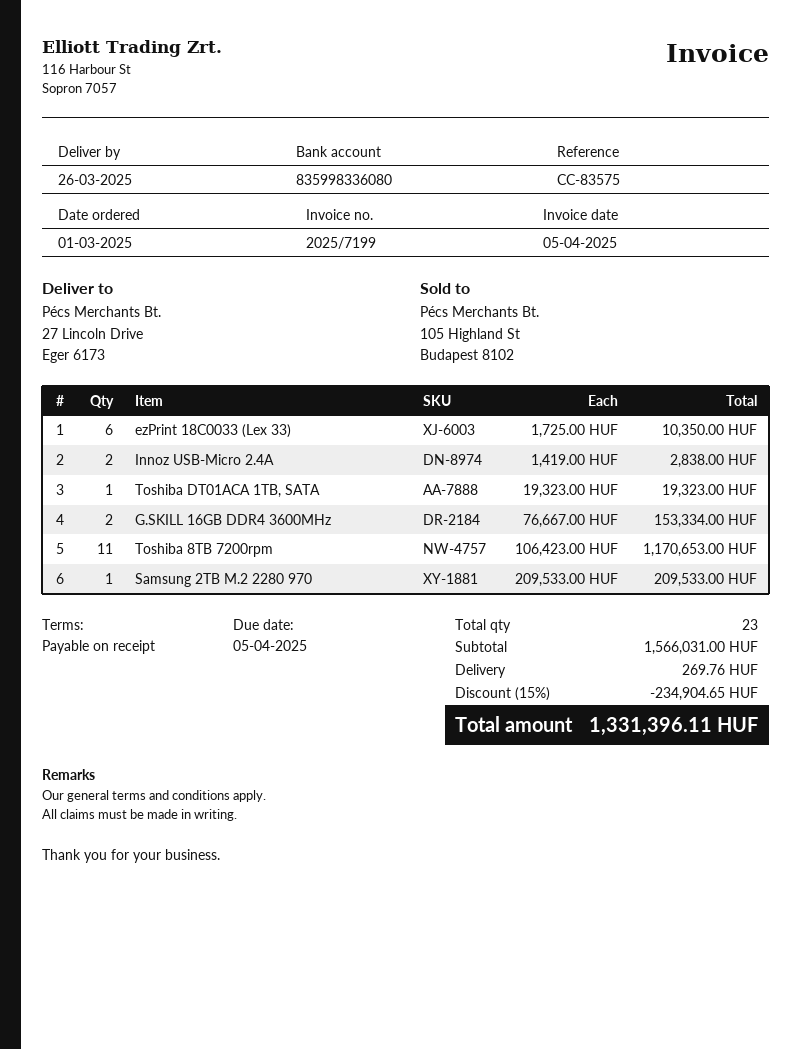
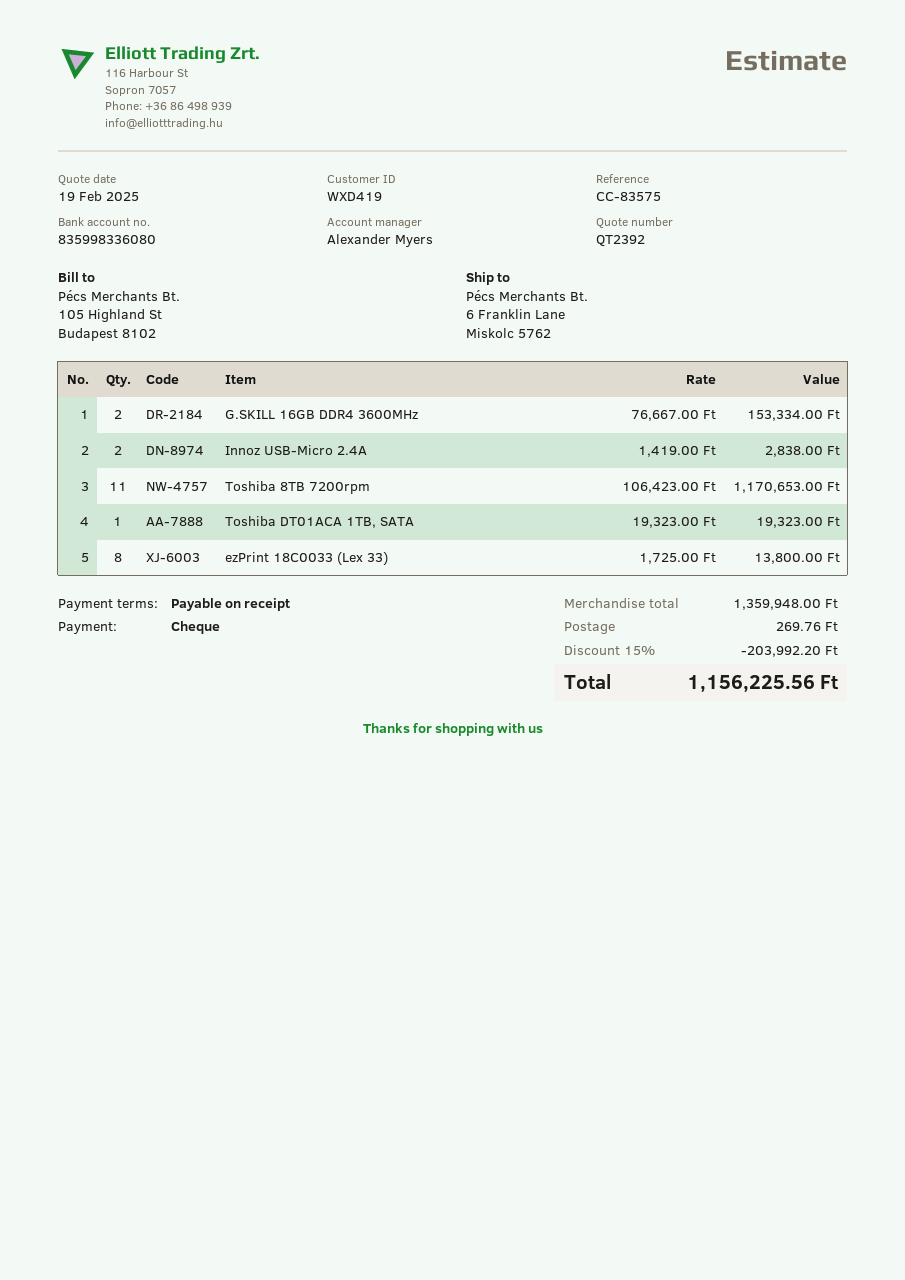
ship to: 27 Lincoln Drive, Eger 6173 -> 6 Franklin Lane, Miskolc 5762
ezPrint 18C0033 (Lex 33): 6 x 1725.00 = 10350.00 -> 8 x 1725.00 = 13800.00
Samsung 2TB M.2 2280 970: 1 x 209533.00 = 209533.00 -> none
subtotal: 1566031.00 -> 1359948.00
discount: 15% = 234904.65 -> 15% = 203992.20
total: 1331396.11 -> 1156225.56

